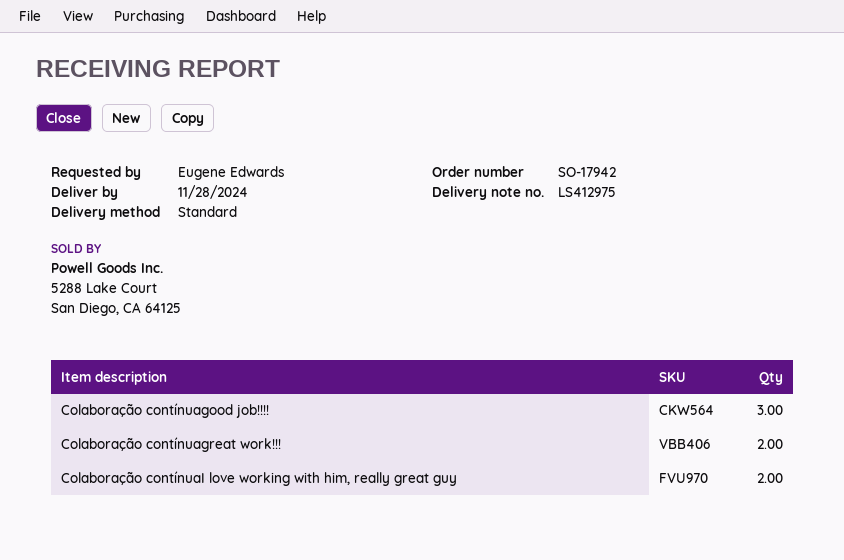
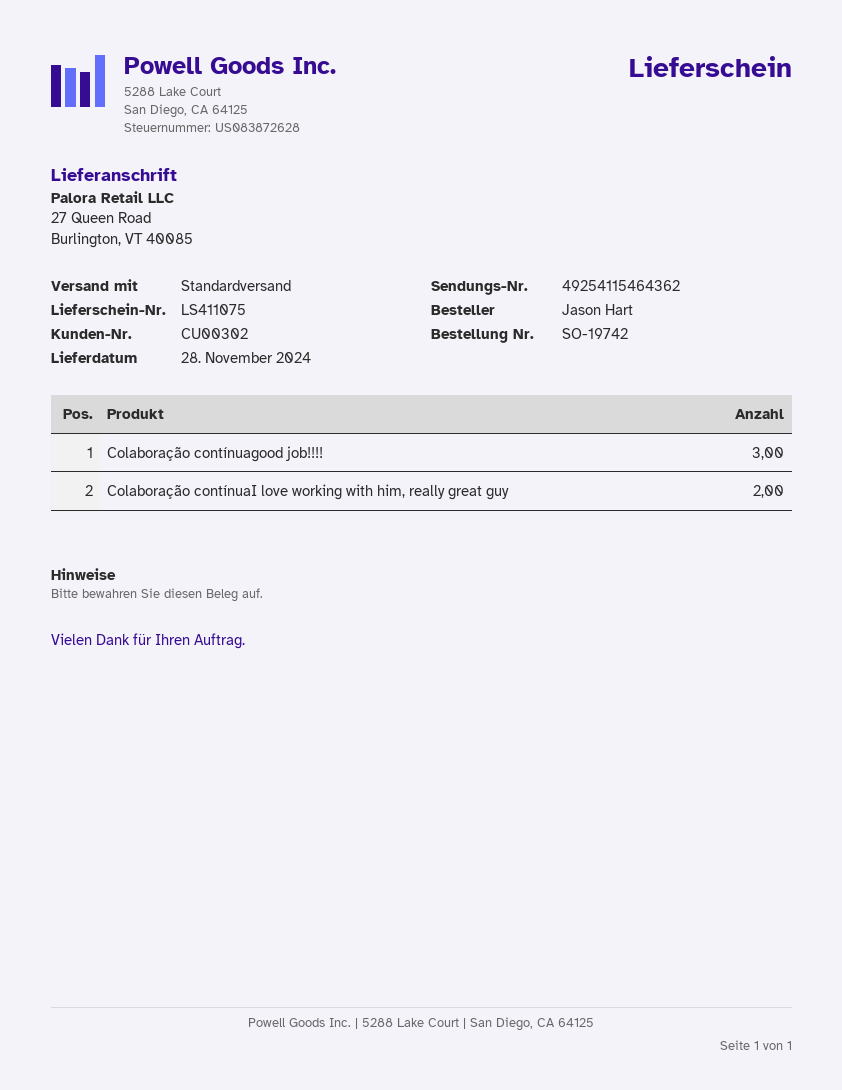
order number: SO-17942 -> SO-19742
delivery note number: LS412975 -> LS411075
ordered by: Eugene Edwards -> Jason Hart
Colaboração contínuagreat work!!!: 2 -> none

